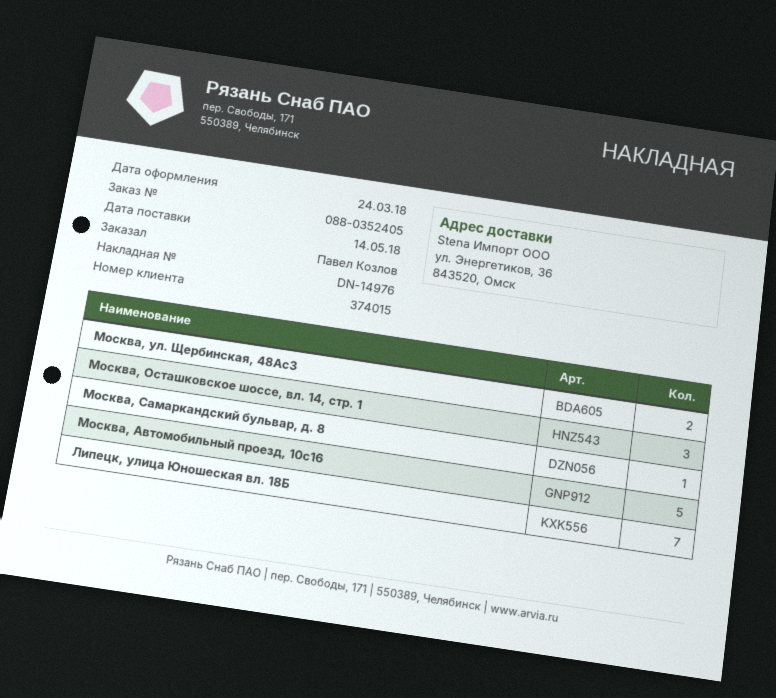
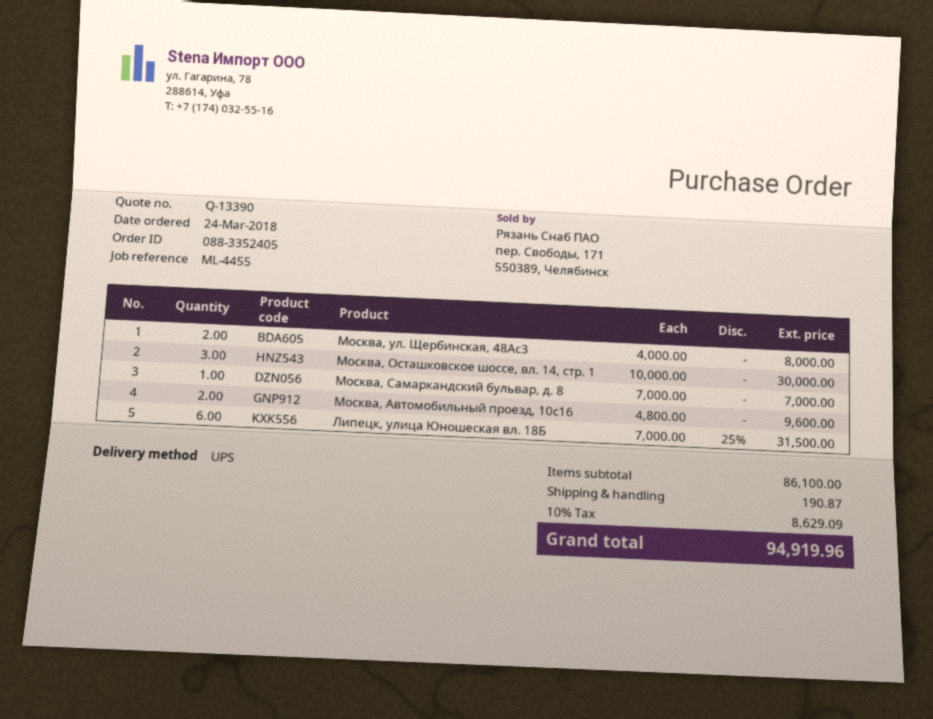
order number: 088-0352405 -> 088-3352405
Москва, Автомобильный проезд, 10с16: 5 -> 2
Липецк, улица Юношеская вл. 18Б: 7 -> 6

